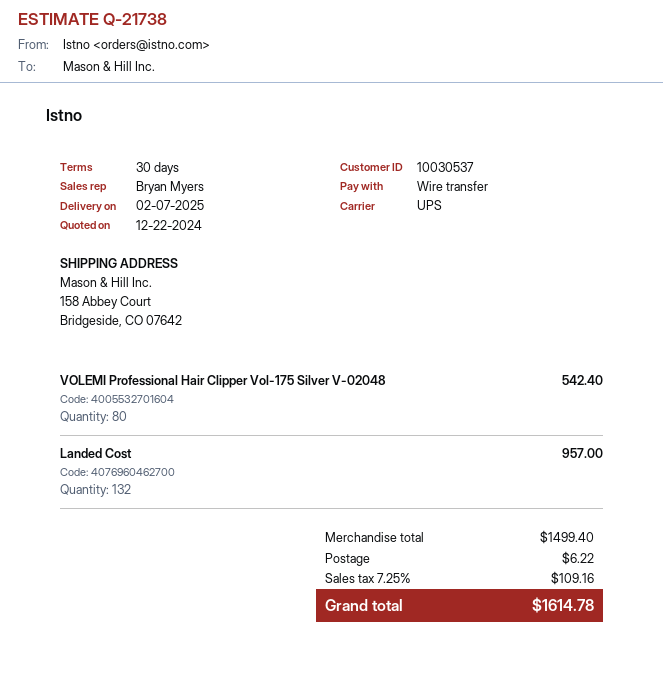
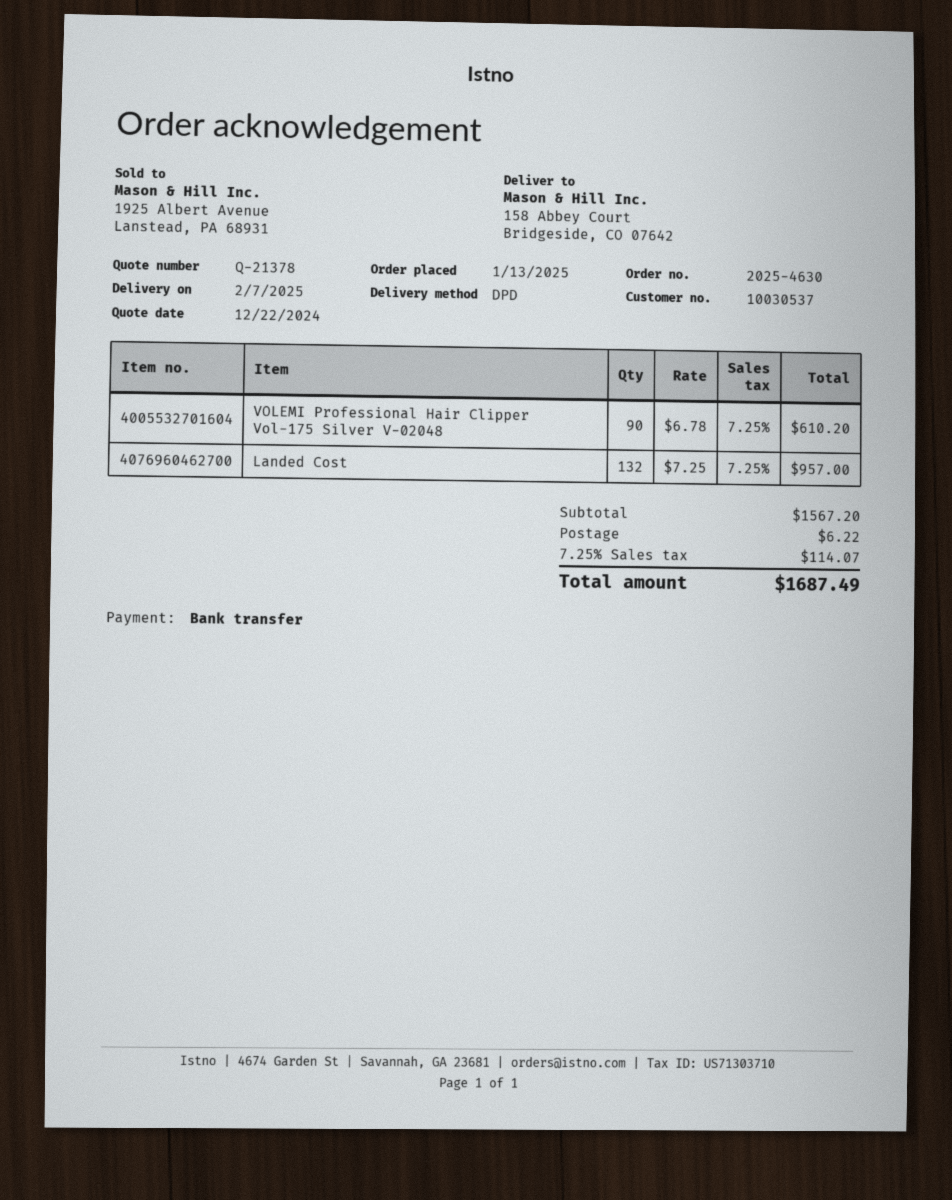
quote number: Q-21738 -> Q-21378
shipping method: UPS -> DPD
VOLEMI Professional Hair Clipper Vol-175 Silver V-02048: 80 for 542.40 -> 90 for 610.20
subtotal: 1499.40 -> 1567.20
tax: 7.25% = 109.16 -> 7.25% = 114.07
total: 1614.78 -> 1687.49

